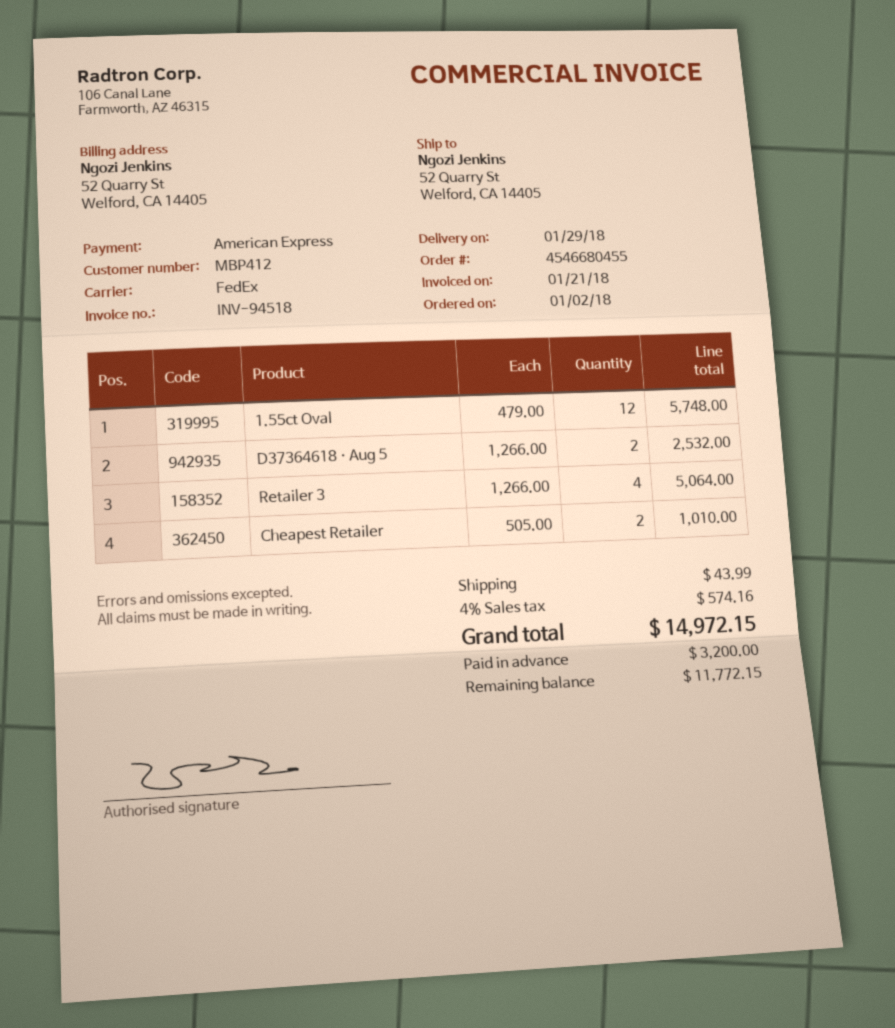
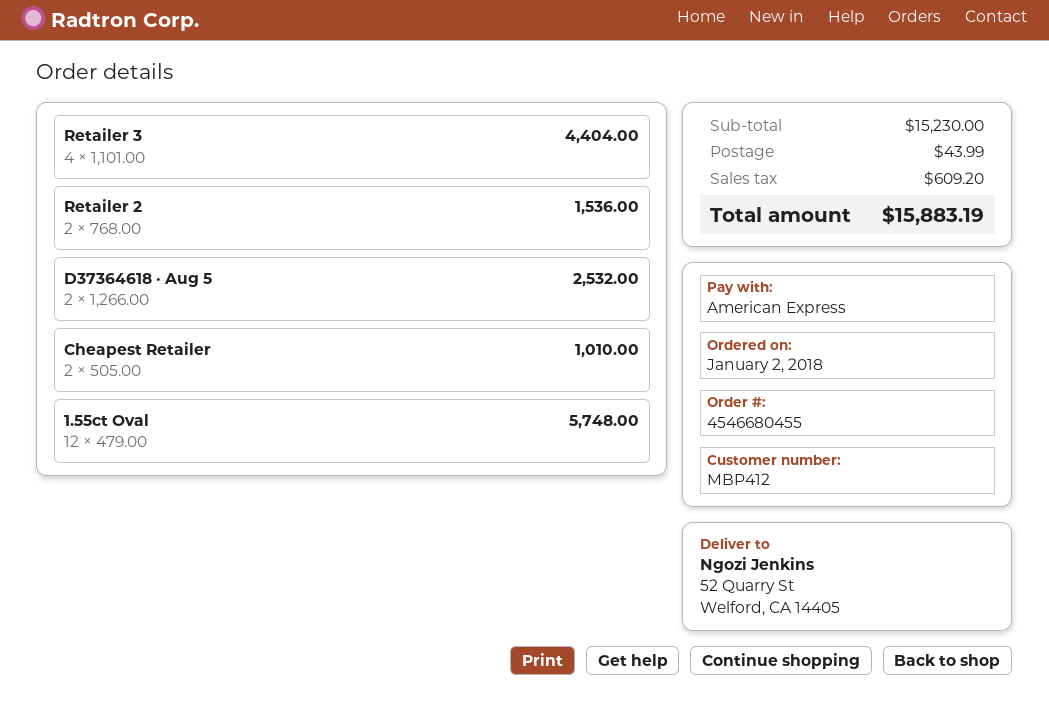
Retailer 3: 4 x 1266.00 = 5064.00 -> 4 x 1101.00 = 4404.00
Retailer 2: none -> 2 x 768.00 = 1536.00
tax: 574.16 -> 609.20
total: 14972.15 -> 15883.19

